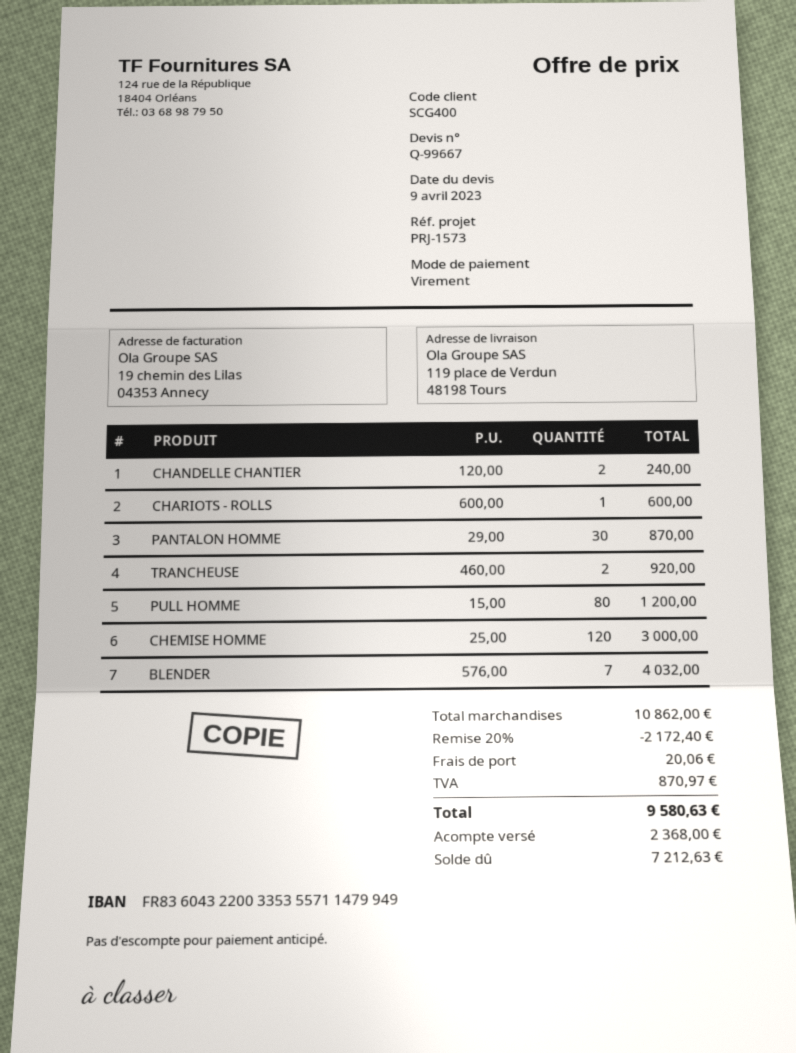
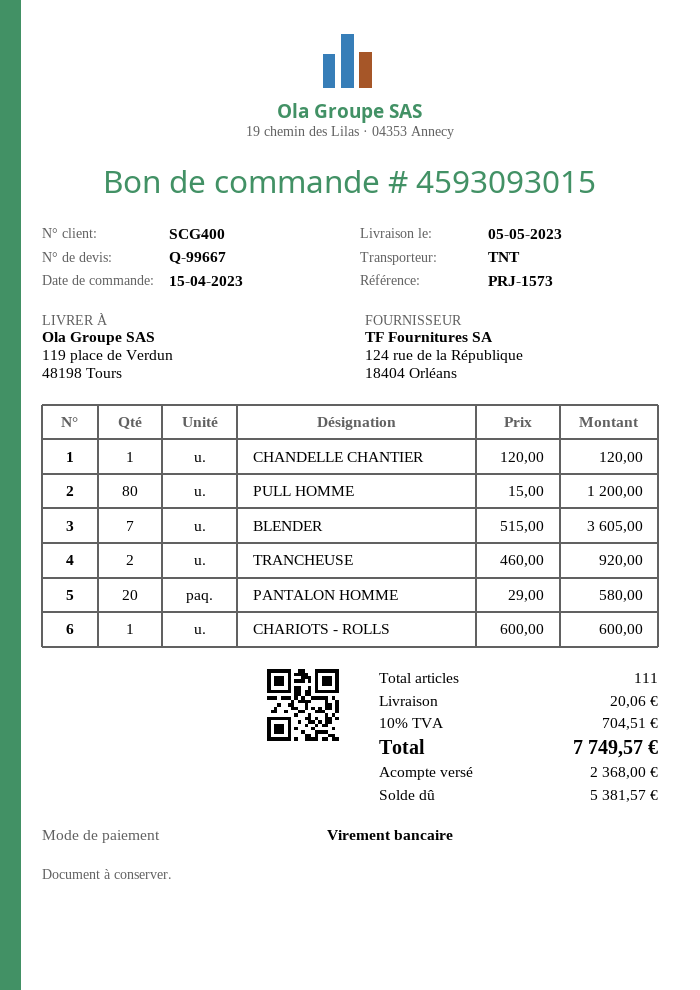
CHANDELLE CHANTIER: 2 x 120.00 = 240.00 -> 1 x 120.00 = 120.00
PANTALON HOMME: 30 x 29.00 = 870.00 -> 20 x 29.00 = 580.00
CHEMISE HOMME: 120 x 25.00 = 3000.00 -> none
BLENDER: 7 x 576.00 = 4032.00 -> 7 x 515.00 = 3605.00
discount: 20% = 2172.40 -> none
tax: 870.97 -> 704.51
total: 9580.63 -> 7749.57
balance: 7212.63 -> 5381.57

